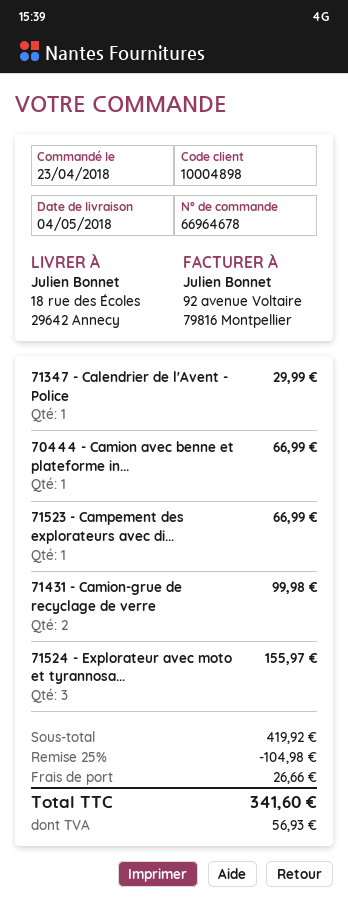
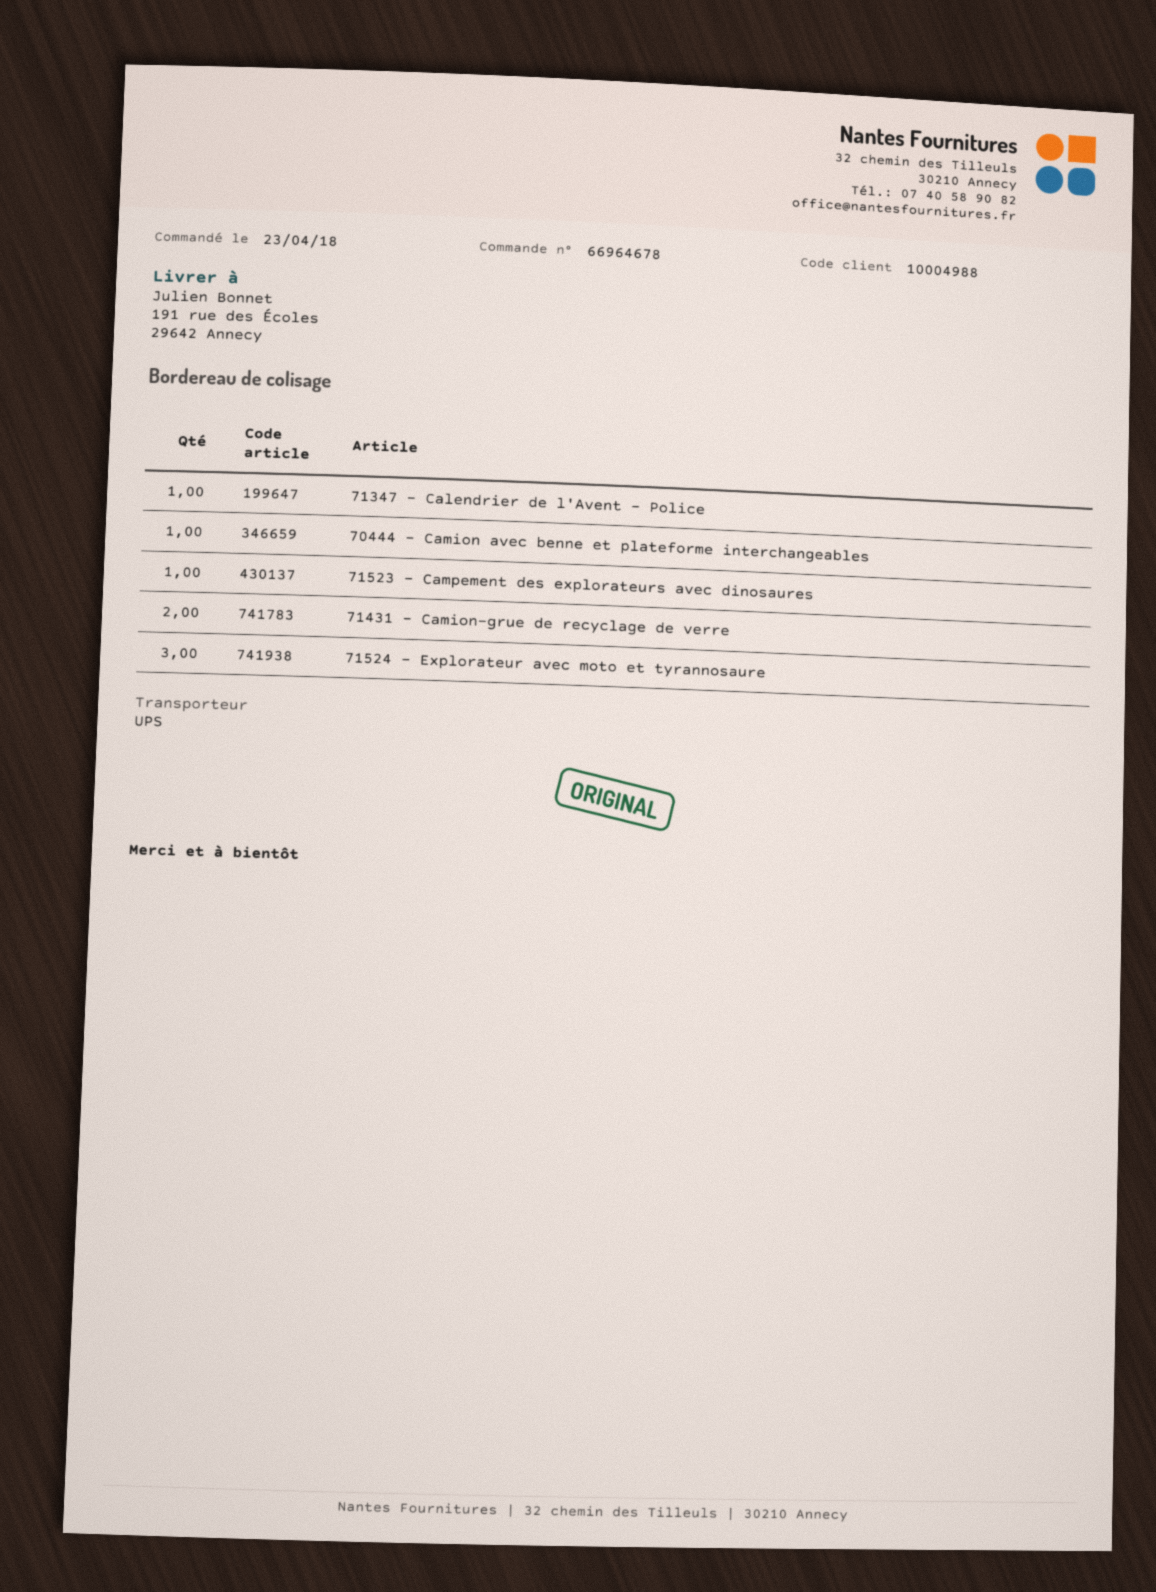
customer number: 10004898 -> 10004988
ship to: 18 rue des Écoles, 29642 Annecy -> 191 rue des Écoles, 29642 Annecy

